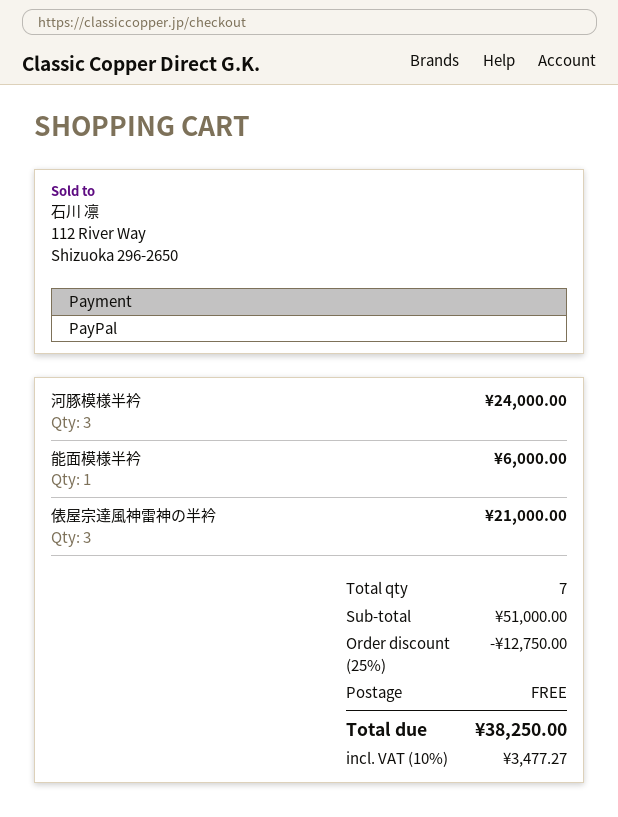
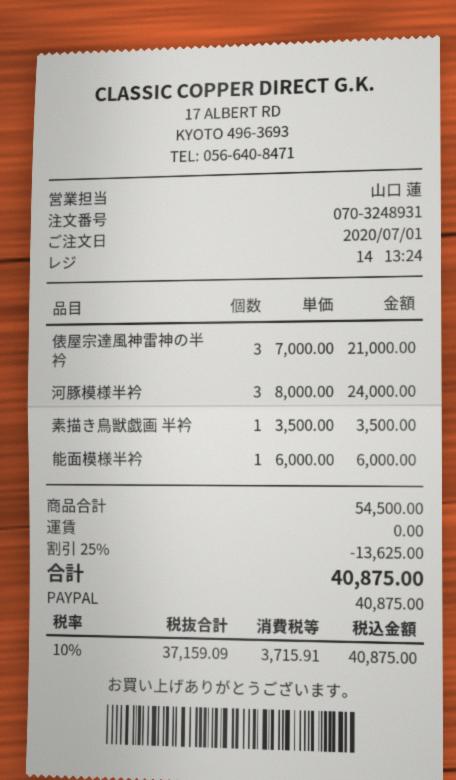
素描き鳥獣戯画 半衿: none -> 1 for 3500.00
subtotal: 51000.00 -> 54500.00
discount: 25% = 12750.00 -> 25% = 13625.00
tax: 10% = 3477.27 -> 10% = 3715.91
total: 38250.00 -> 40875.00

